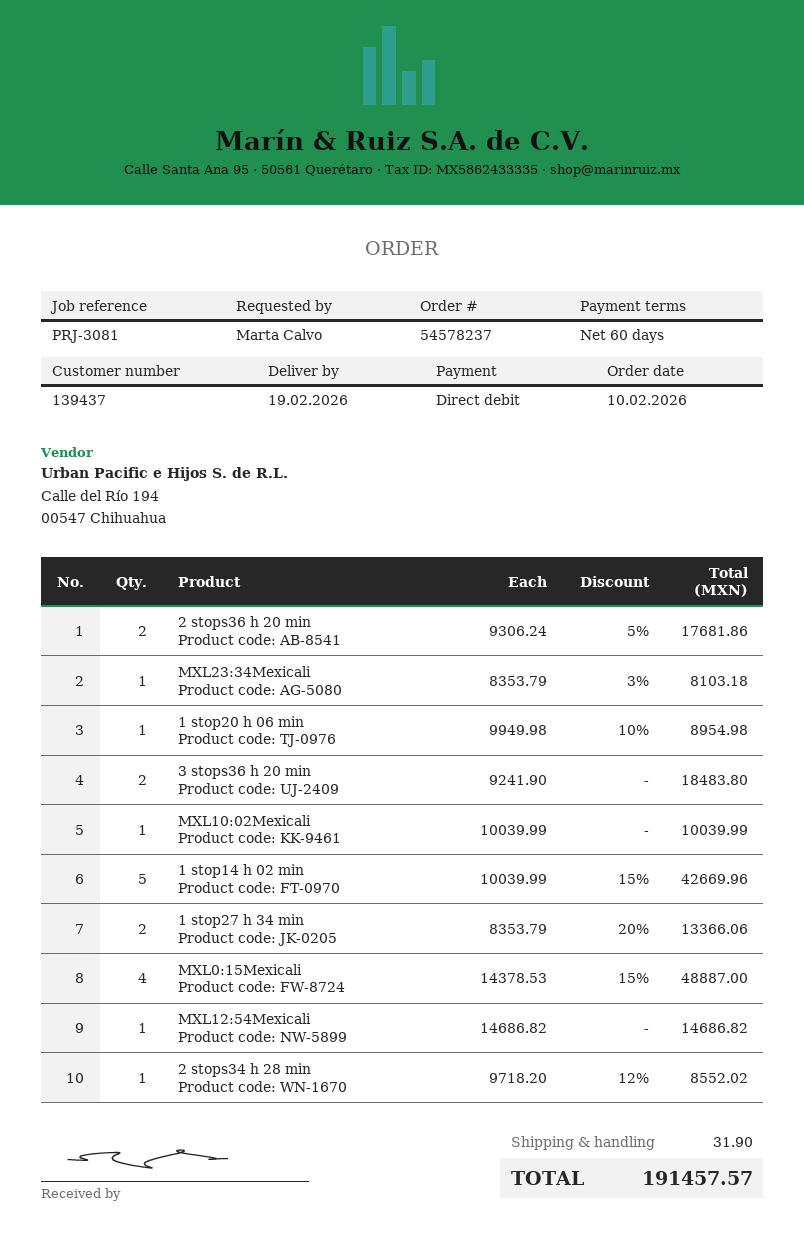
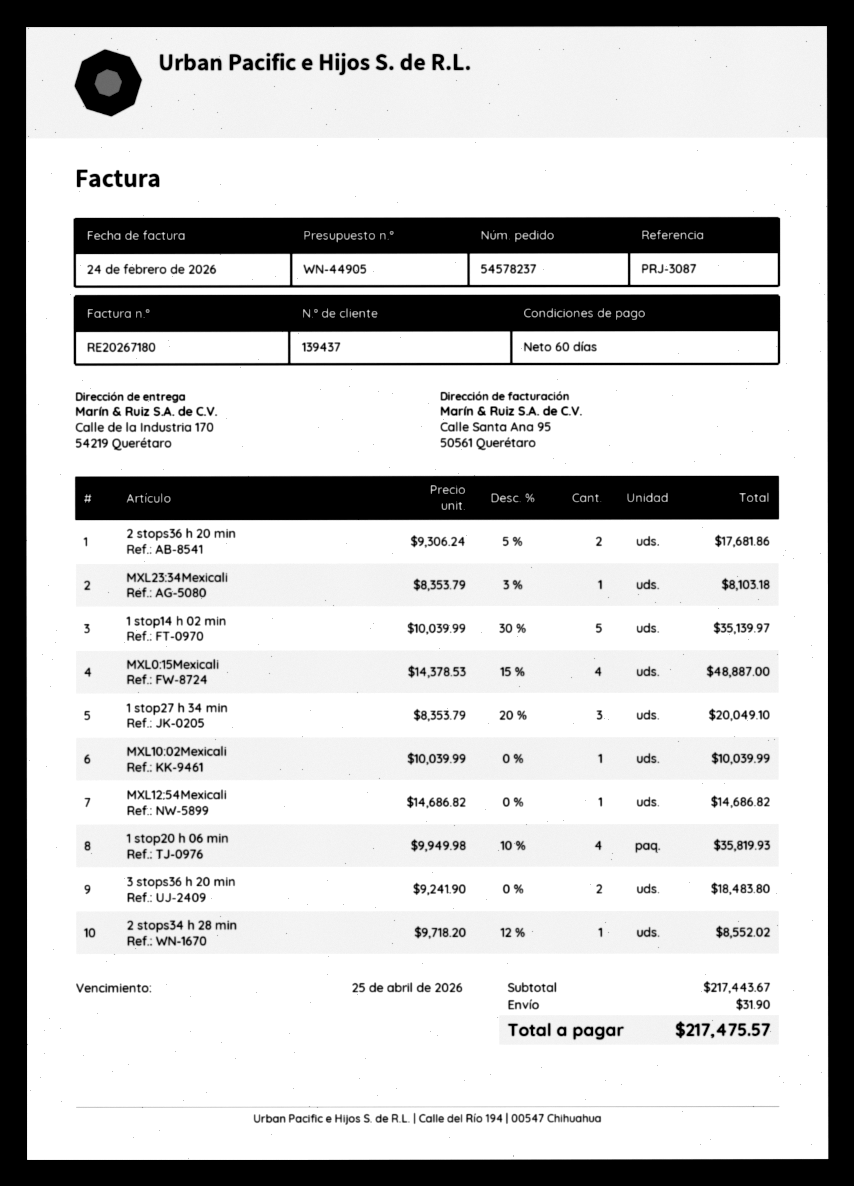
reference: PRJ-3081 -> PRJ-3087
1 stop20 h 06 min: 1 x 9949.98 - 10% = 8954.98 -> 4 x 9949.98 - 10% = 35819.93
1 stop14 h 02 min: 5 x 10039.99 - 15% = 42669.96 -> 5 x 10039.99 - 30% = 35139.97
1 stop27 h 34 min: 2 x 8353.79 - 20% = 13366.06 -> 3 x 8353.79 - 20% = 20049.10
total: 191457.57 -> 217475.57

